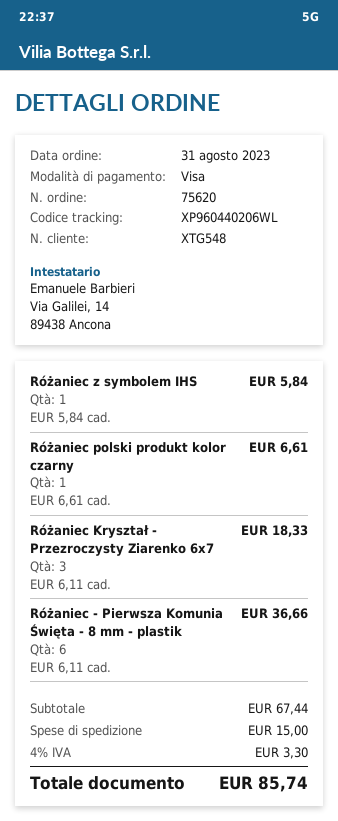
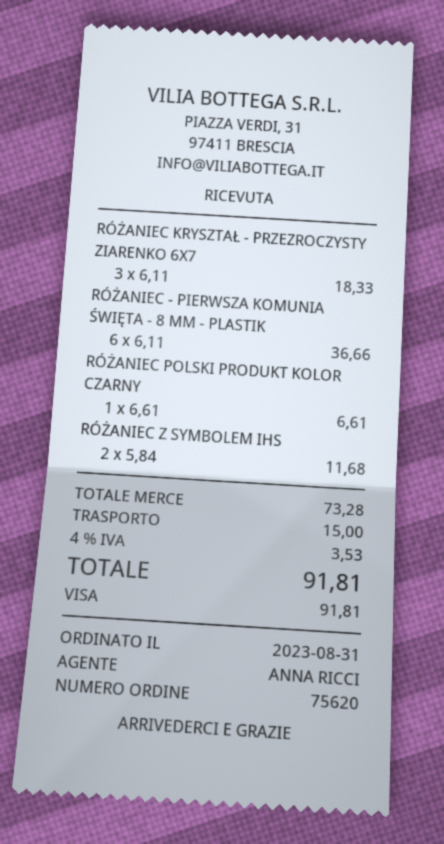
Różaniec z symbolem IHS: 1 x 5.84 = 5.84 -> 2 x 5.84 = 11.68
subtotal: 67.44 -> 73.28
tax: 4% = 3.30 -> 4% = 3.53
total: 85.74 -> 91.81

